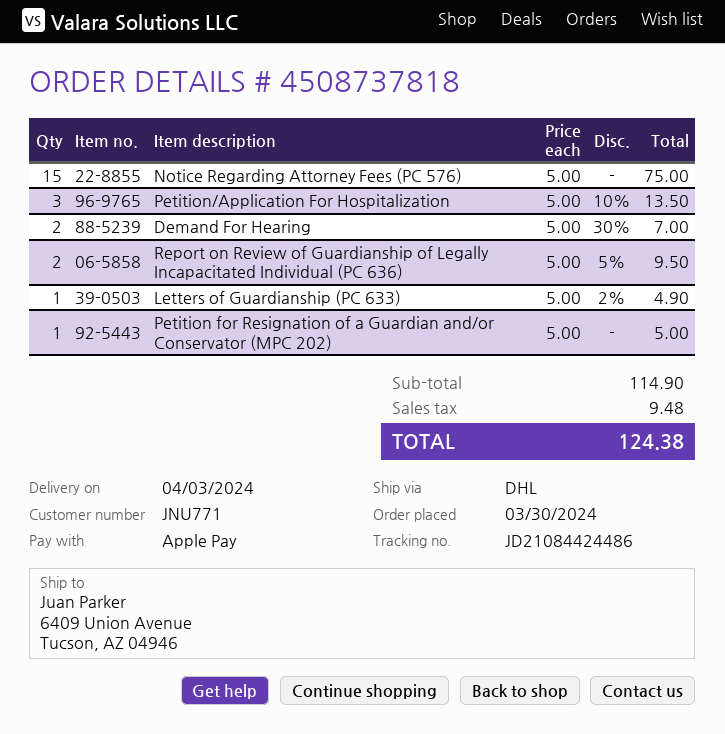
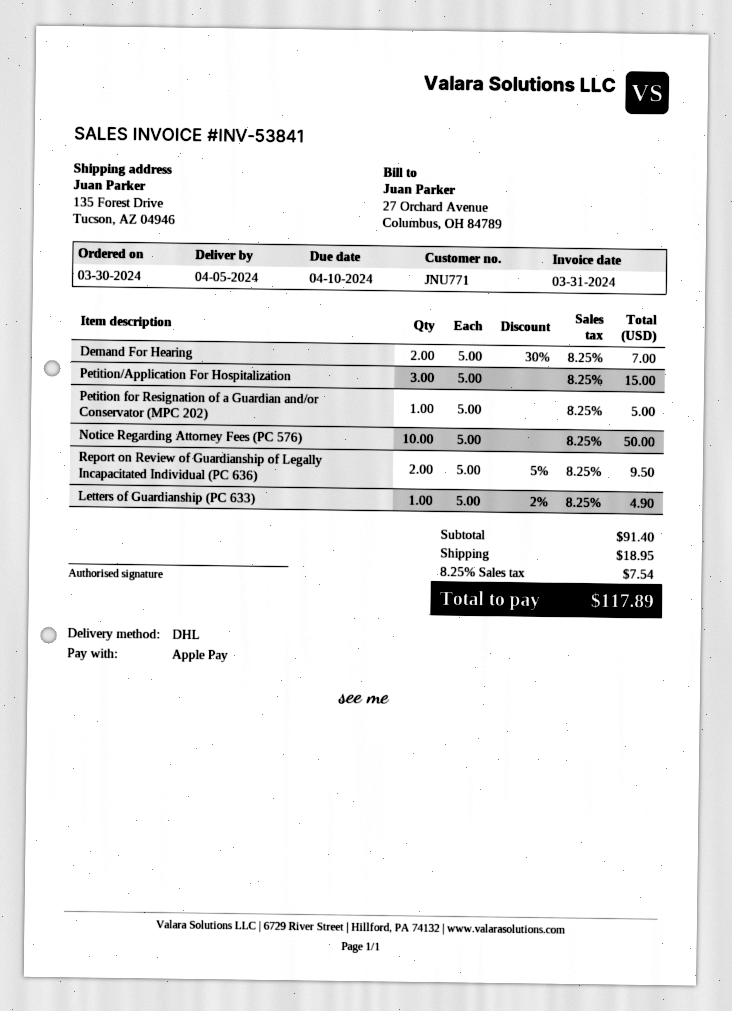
delivery date: 2024-04-03 -> 2024-04-05
ship to: 6409 Union Avenue, Tucson, AZ 04946 -> 135 Forest Drive, Tucson, AZ 04946
Notice Regarding Attorney Fees (PC 576): 15 x 5.00 = 75.00 -> 10 x 5.00 = 50.00
Petition/Application For Hospitalization: 3 x 5.00 - 10% = 13.50 -> 3 x 5.00 = 15.00
subtotal: 114.90 -> 91.40
shipping: none -> 18.95
tax: 9.48 -> 7.54
total: 124.38 -> 117.89

